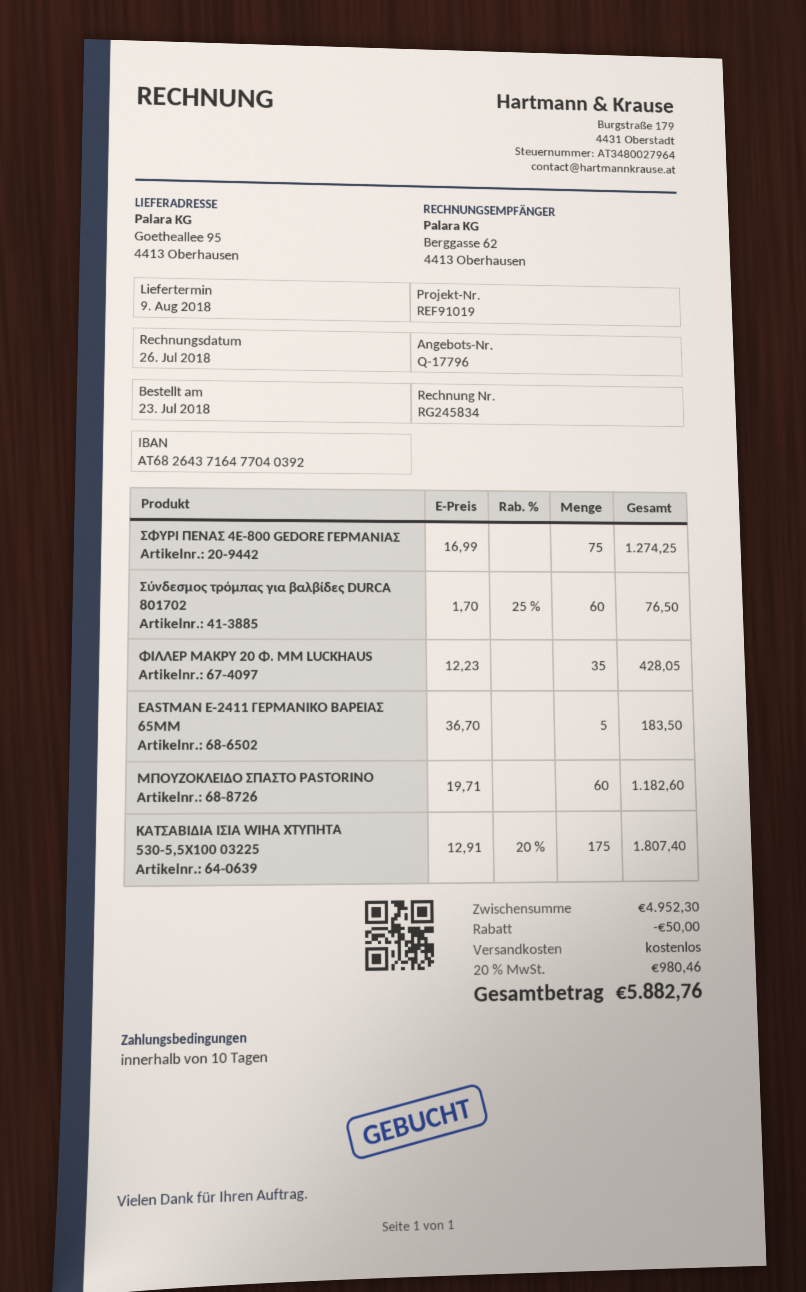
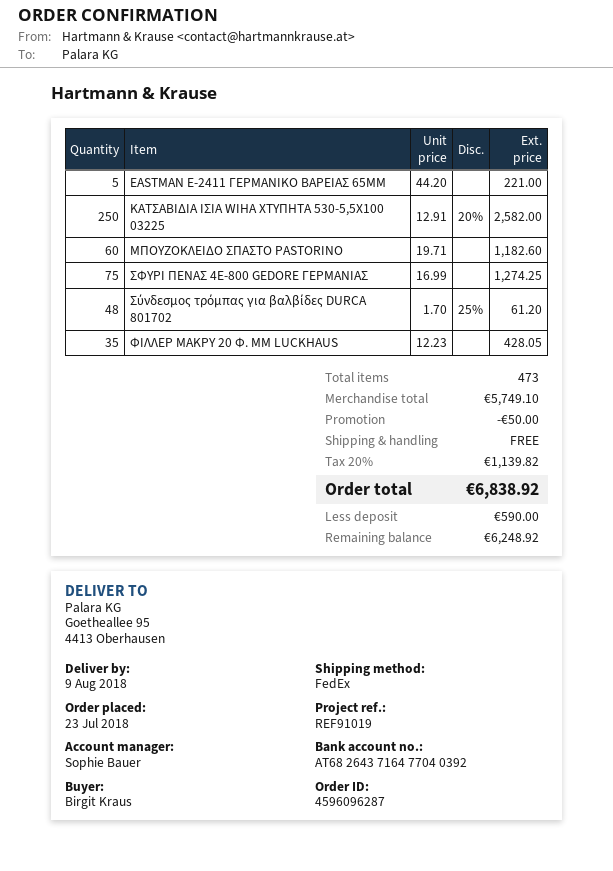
Σύνδεσμος τρόμπας για βαλβίδες DURCA 801702: 60 x 1.70 - 25% = 76.50 -> 48 x 1.70 - 25% = 61.20
EASTMAN Ε-2411 ΓΕΡΜΑΝΙΚΟ ΒΑΡΕΙΑΣ 65ΜΜ: 5 x 36.70 = 183.50 -> 5 x 44.20 = 221.00
ΚΑΤΣΑΒΙΔΙΑ ΙΣΙΑ WIHA ΧΤΥΠΗΤΑ 530-5,5X100 03225: 175 x 12.91 - 20% = 1807.40 -> 250 x 12.91 - 20% = 2582.00
subtotal: 4952.30 -> 5749.10
tax: 20% = 980.46 -> 20% = 1139.82
total: 5882.76 -> 6838.92

